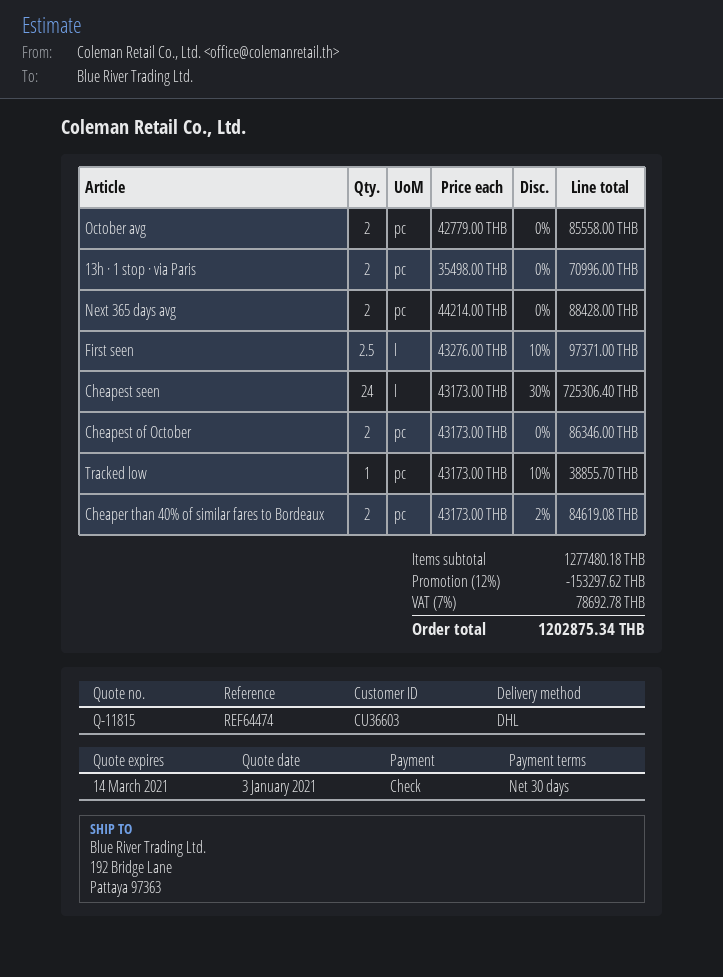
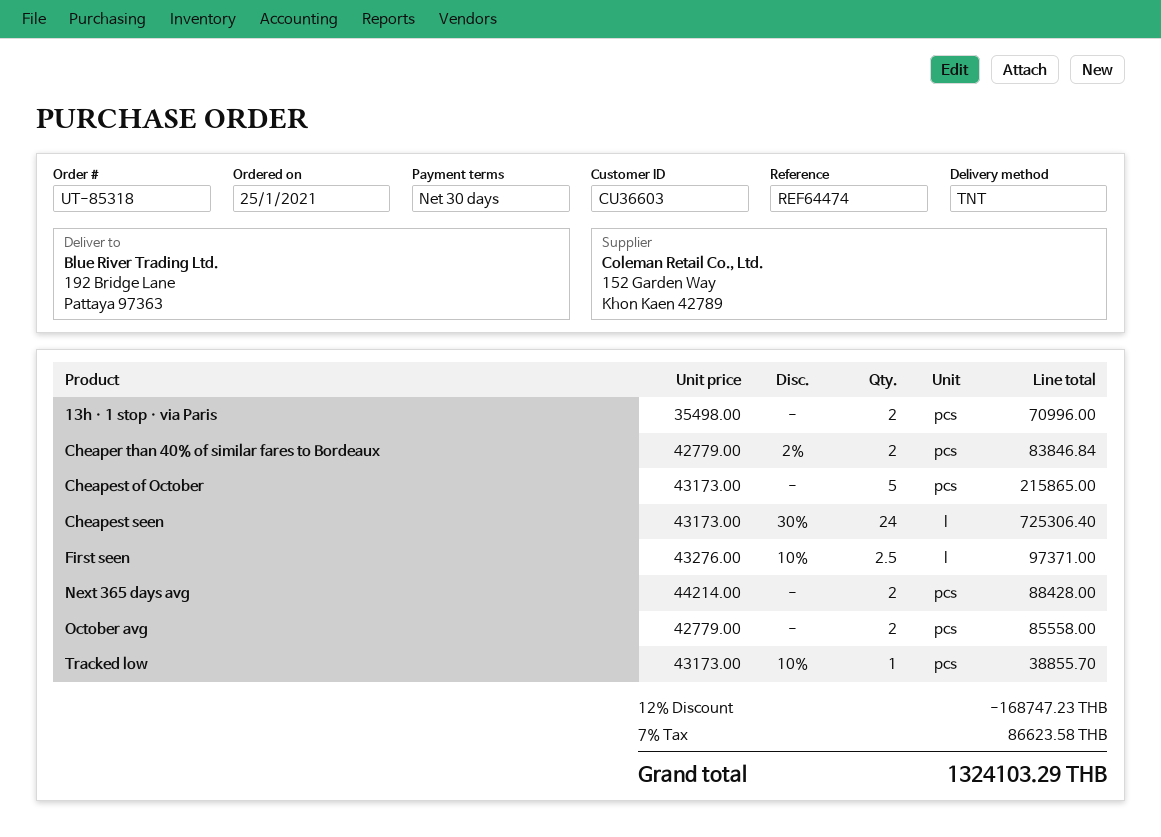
shipping method: DHL -> TNT
Cheapest of October: 2 x 43173.00 = 86346.00 -> 5 x 43173.00 = 215865.00
Cheaper than 40% of similar fares to Bordeaux: 2 x 43173.00 - 2% = 84619.08 -> 2 x 42779.00 - 2% = 83846.84
discount: 12% = 153297.62 -> 12% = 168747.23
tax: 7% = 78692.78 -> 7% = 86623.58
total: 1202875.34 -> 1324103.29

